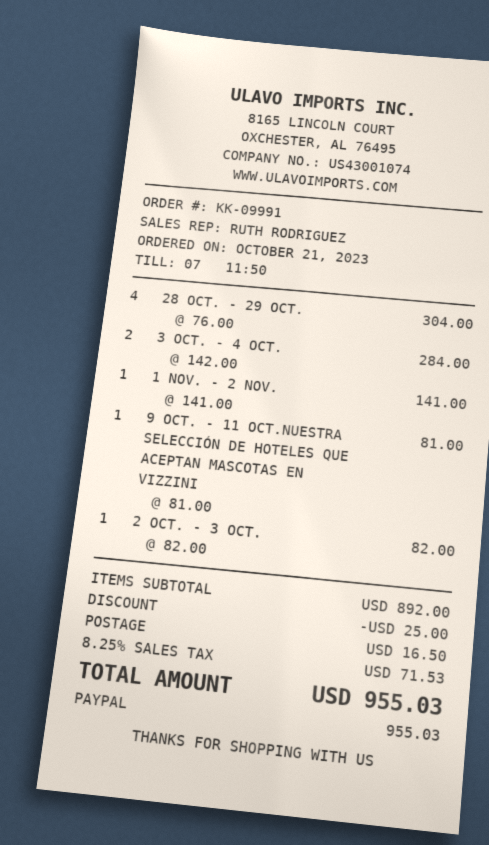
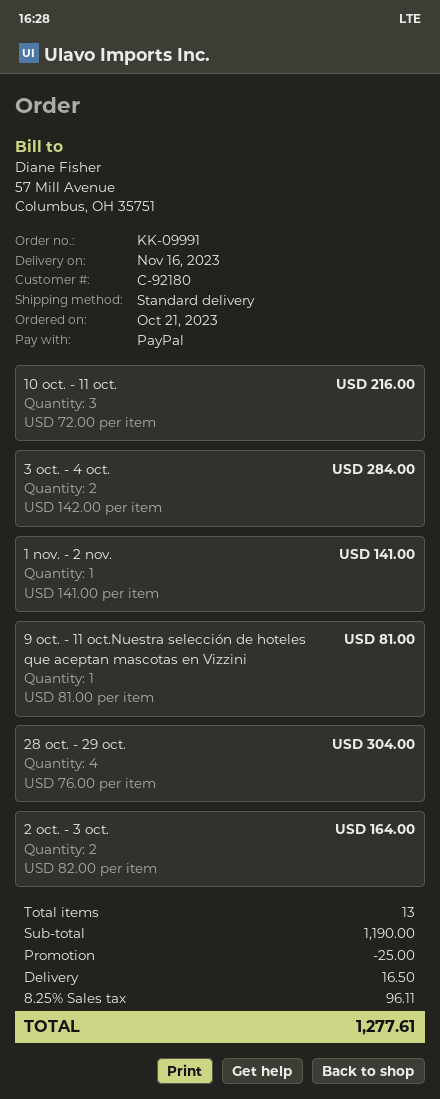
2 OCT. - 3 OCT.: 1 x 82.00 = 82.00 -> 2 x 82.00 = 164.00
10 oct. - 11 oct.: none -> 3 x 72.00 = 216.00
subtotal: 892.00 -> 1190.00
tax: 8.25% = 71.53 -> 8.25% = 96.11
total: 955.03 -> 1277.61

